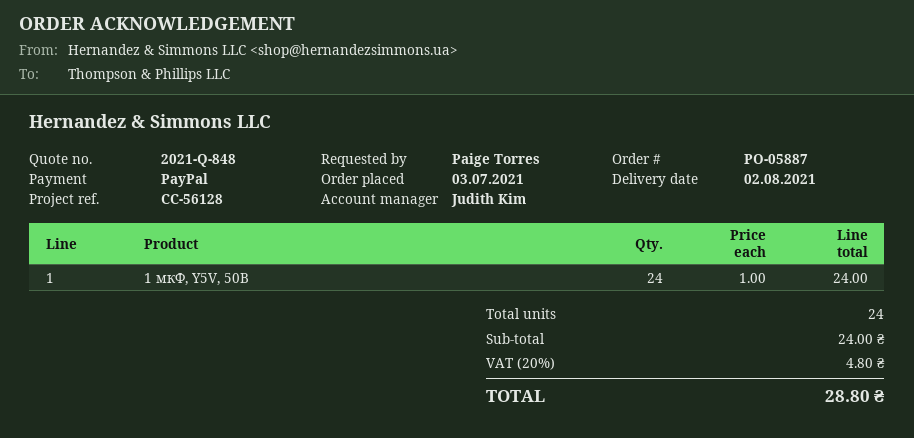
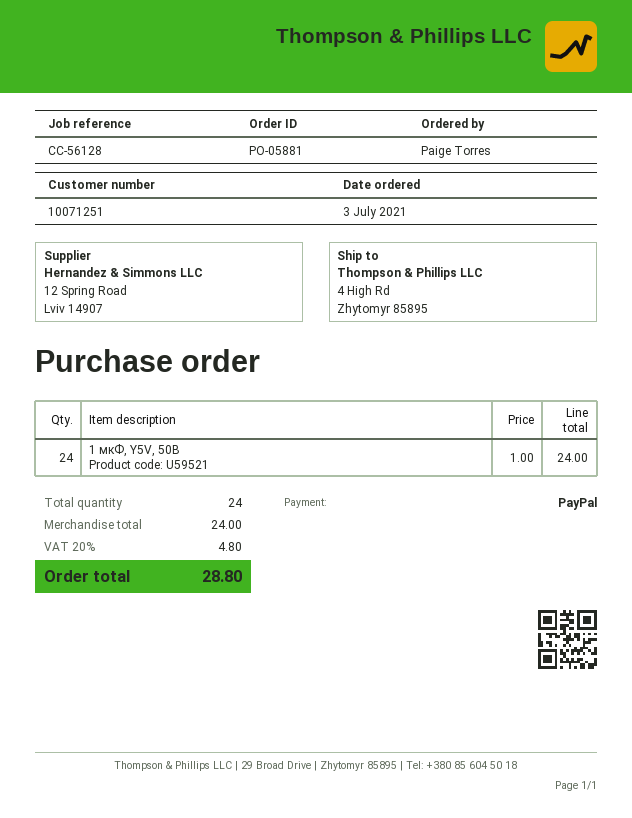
order number: PO-05887 -> PO-05881

